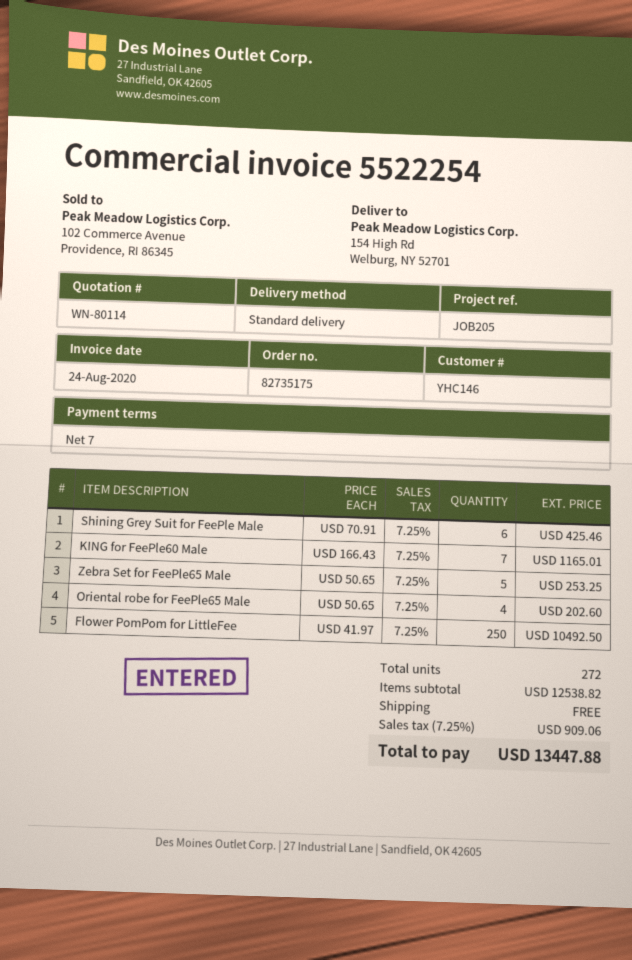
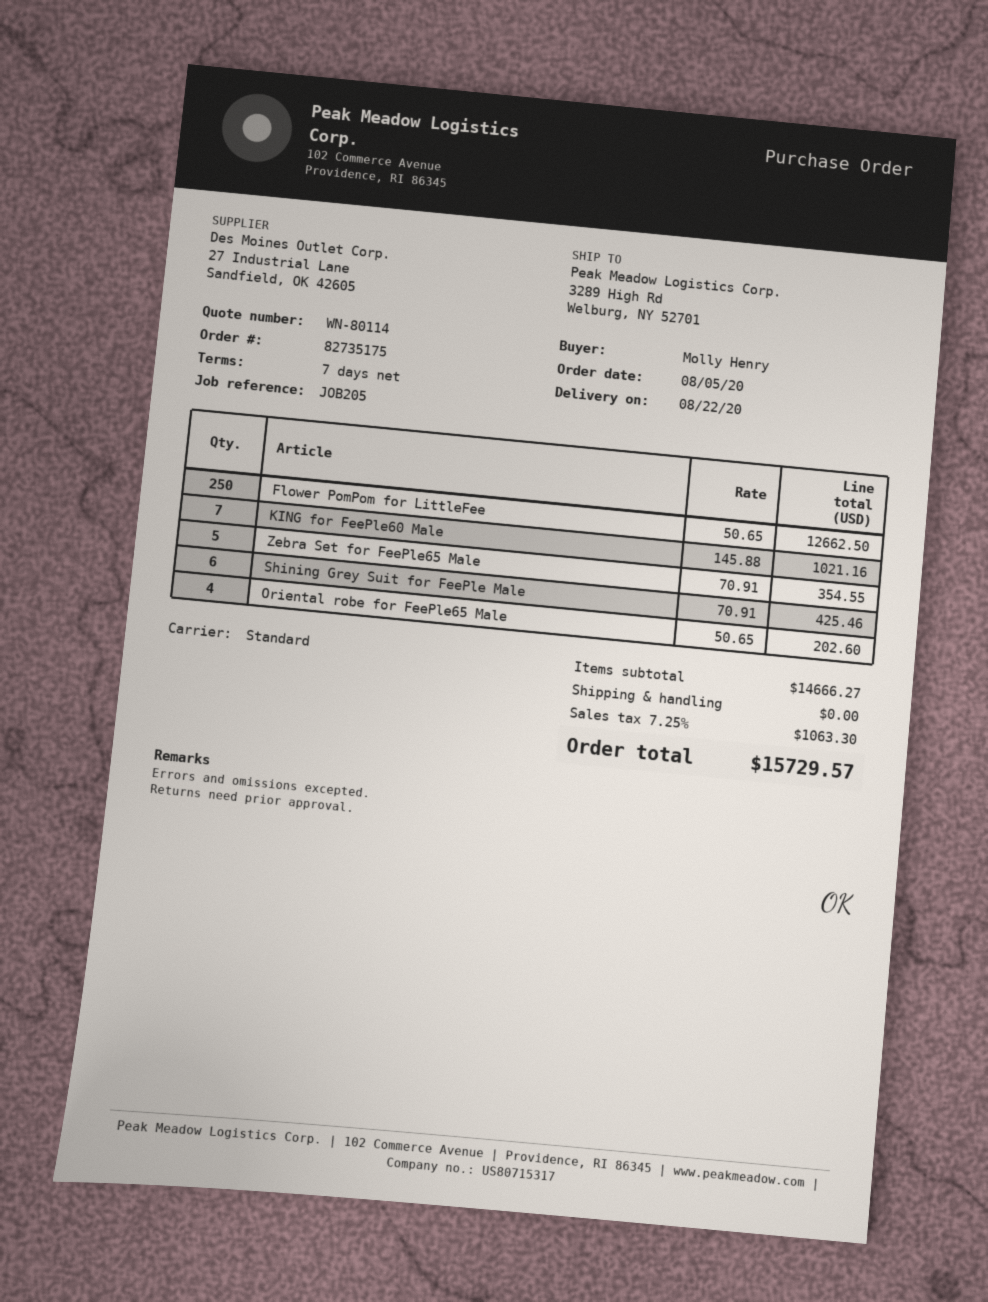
ship to: 154 High Rd, Welburg, NY 52701 -> 3289 High Rd, Welburg, NY 52701
KING for FeePle60 Male: 7 x 166.43 = 1165.01 -> 7 x 145.88 = 1021.16
Zebra Set for FeePle65 Male: 5 x 50.65 = 253.25 -> 5 x 70.91 = 354.55
Flower PomPom for LittleFee: 250 x 41.97 = 10492.50 -> 250 x 50.65 = 12662.50
subtotal: 12538.82 -> 14666.27
tax: 7.25% = 909.06 -> 7.25% = 1063.30
total: 13447.88 -> 15729.57

